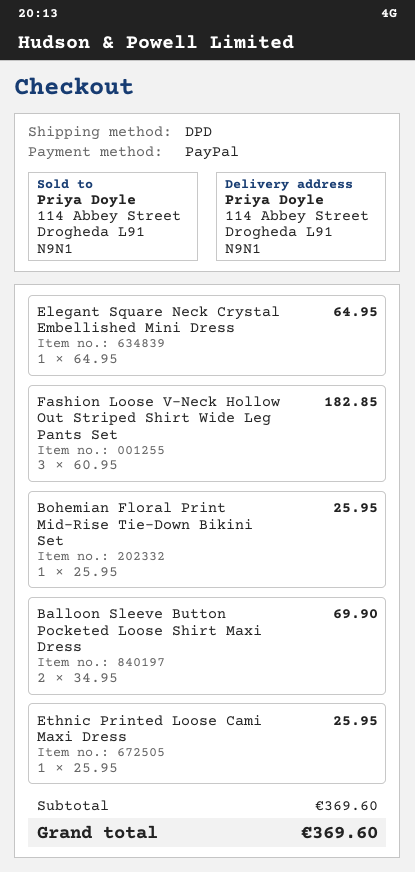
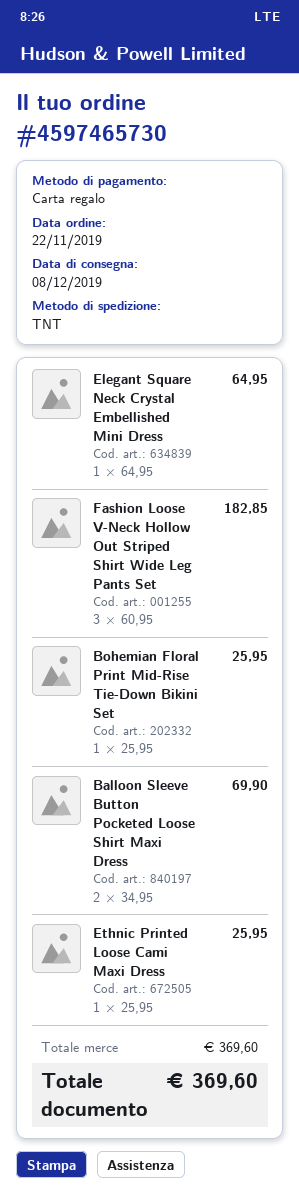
payment method: PayPal -> gift card
shipping method: DPD -> TNT

